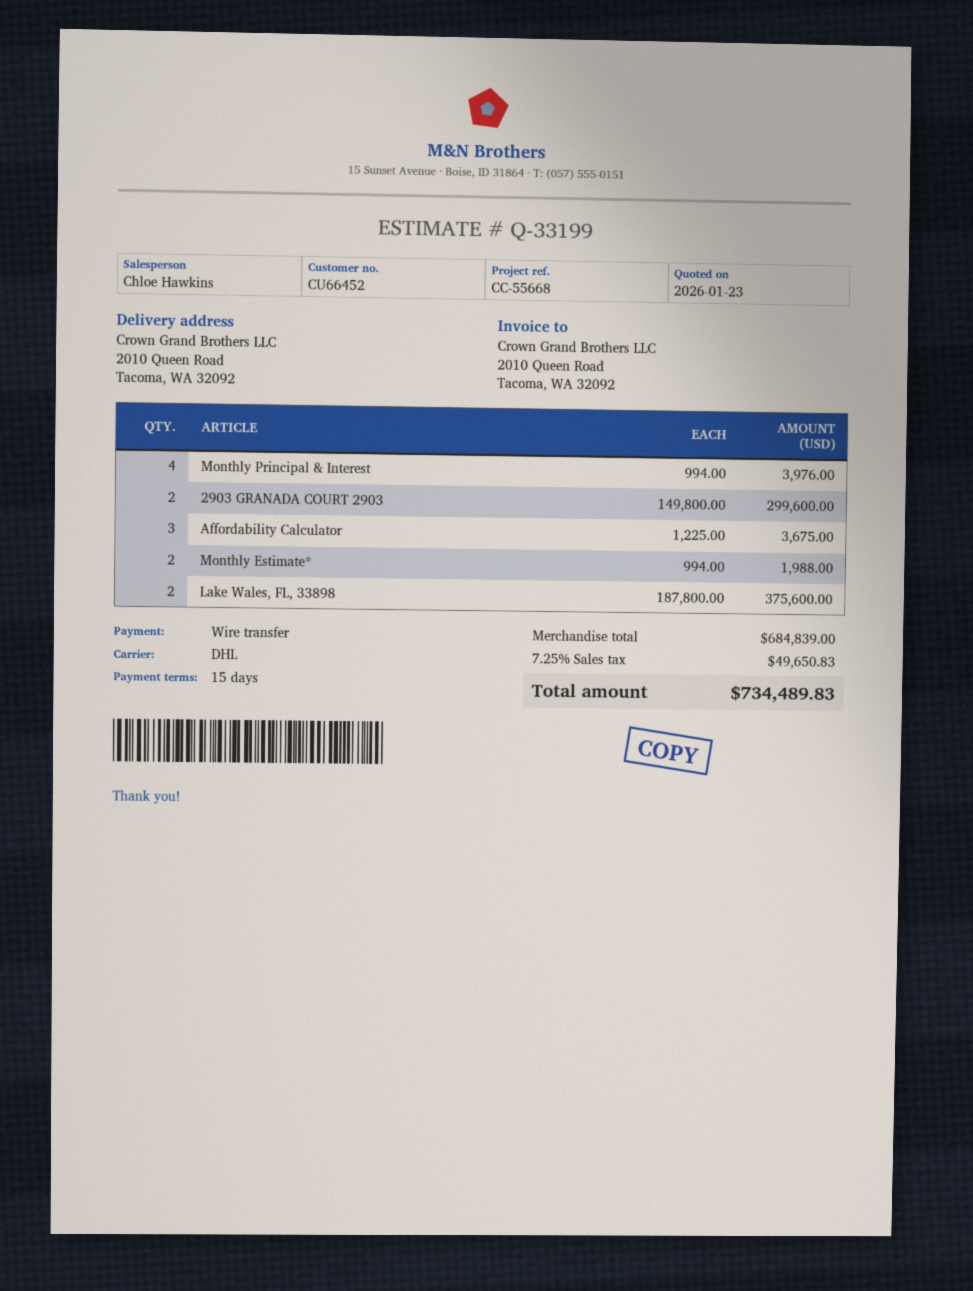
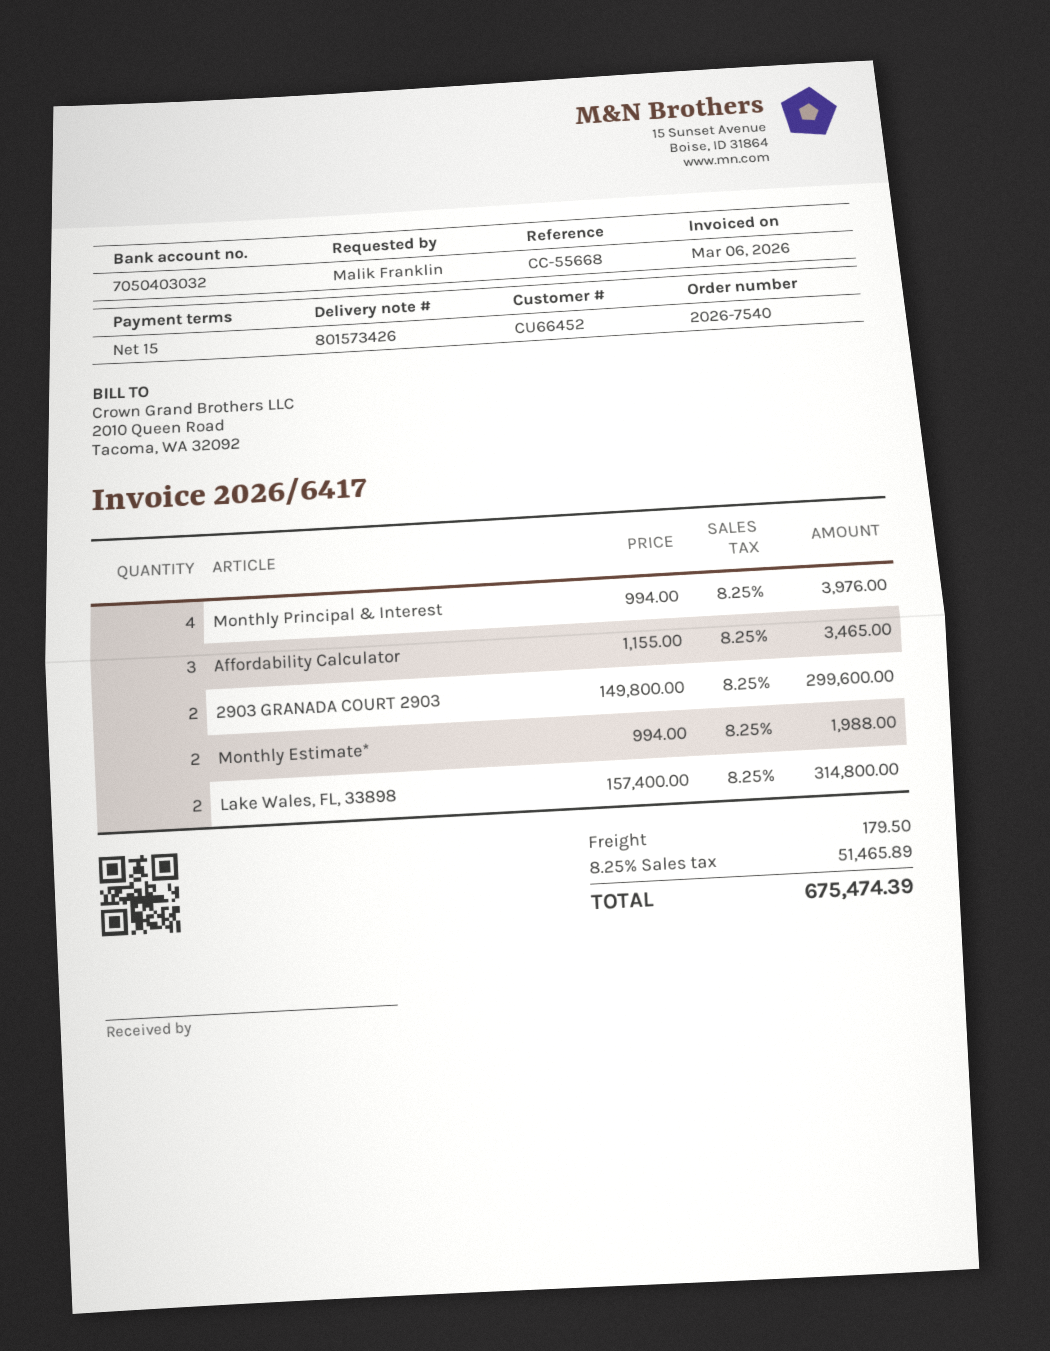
Affordability Calculator: 3 x 1225.00 = 3675.00 -> 3 x 1155.00 = 3465.00
Lake Wales, FL, 33898: 2 x 187800.00 = 375600.00 -> 2 x 157400.00 = 314800.00
shipping: none -> 179.50
tax: 7.25% = 49650.83 -> 8.25% = 51465.89
total: 734489.83 -> 675474.39

